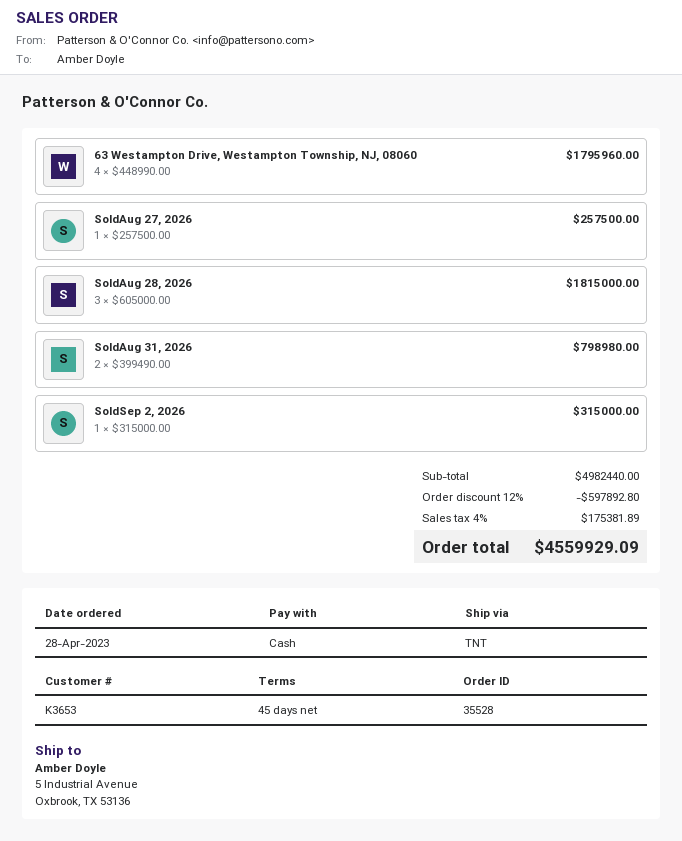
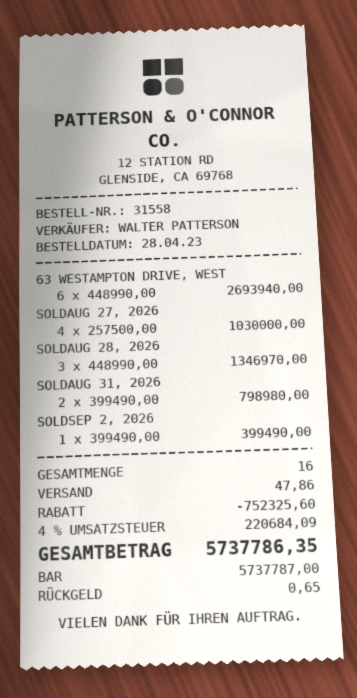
order number: 35528 -> 31558
63 Westampton Drive, Westampton Township, NJ, 08060: 4 x 448990.00 = 1795960.00 -> 6 x 448990.00 = 2693940.00
SoldAug 27, 2026: 1 x 257500.00 = 257500.00 -> 4 x 257500.00 = 1030000.00
SoldAug 28, 2026: 3 x 605000.00 = 1815000.00 -> 3 x 448990.00 = 1346970.00
SoldSep 2, 2026: 1 x 315000.00 = 315000.00 -> 1 x 399490.00 = 399490.00
discount: 597892.80 -> 752325.60
shipping: none -> 47.86
tax: 4% = 175381.89 -> 4% = 220684.09
total: 4559929.09 -> 5737786.35

